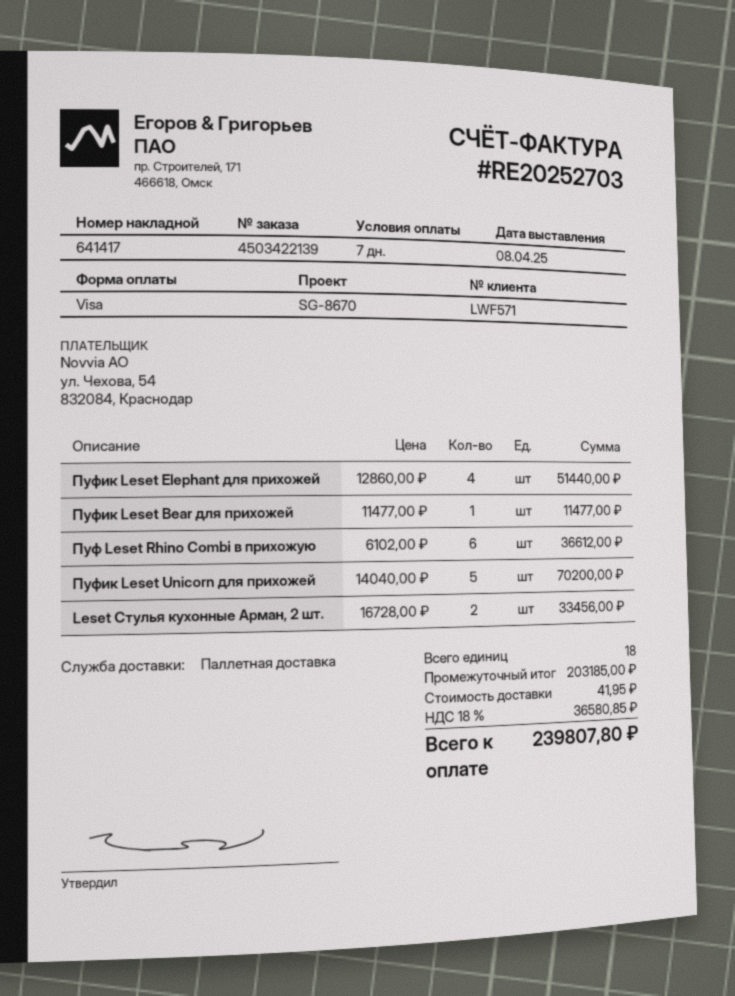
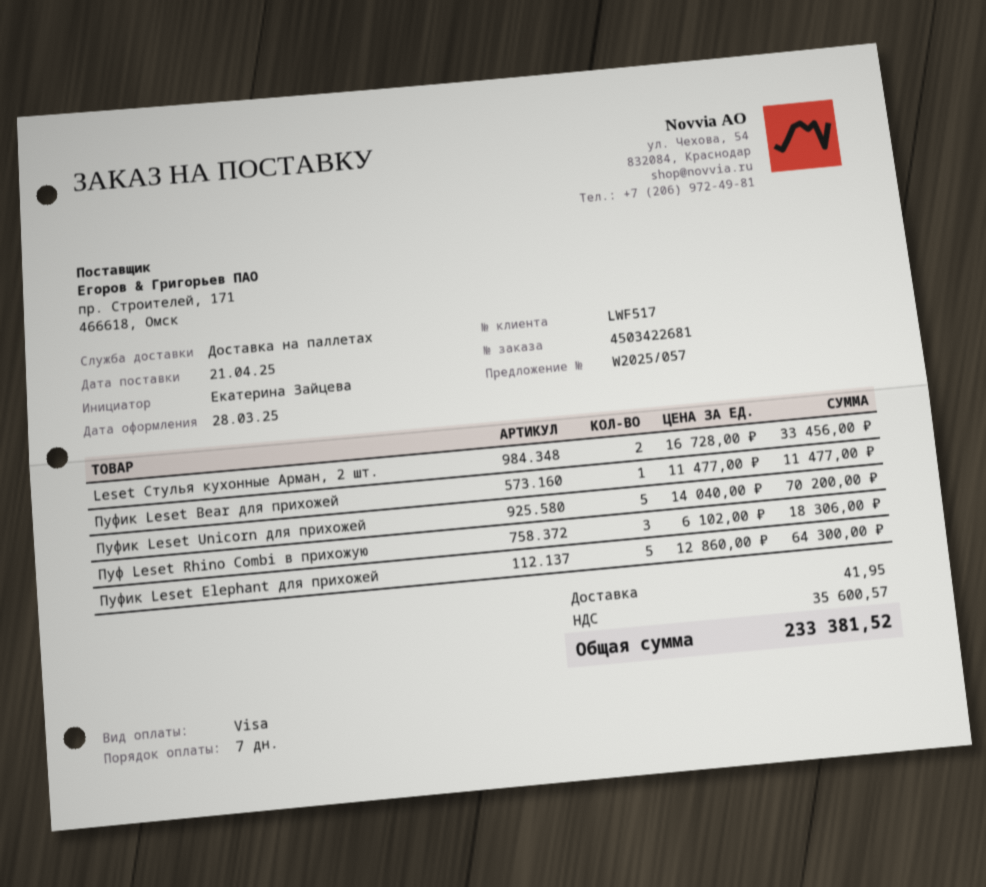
order number: 4503422139 -> 4503422681
customer number: LWF571 -> LWF517
Пуфик Leset Elephant для прихожей: 4 x 12860.00 = 51440.00 -> 5 x 12860.00 = 64300.00
Пуф Leset Rhino Combi в прихожую: 6 x 6102.00 = 36612.00 -> 3 x 6102.00 = 18306.00
tax: 36580.85 -> 35600.57
total: 239807.80 -> 233381.52

